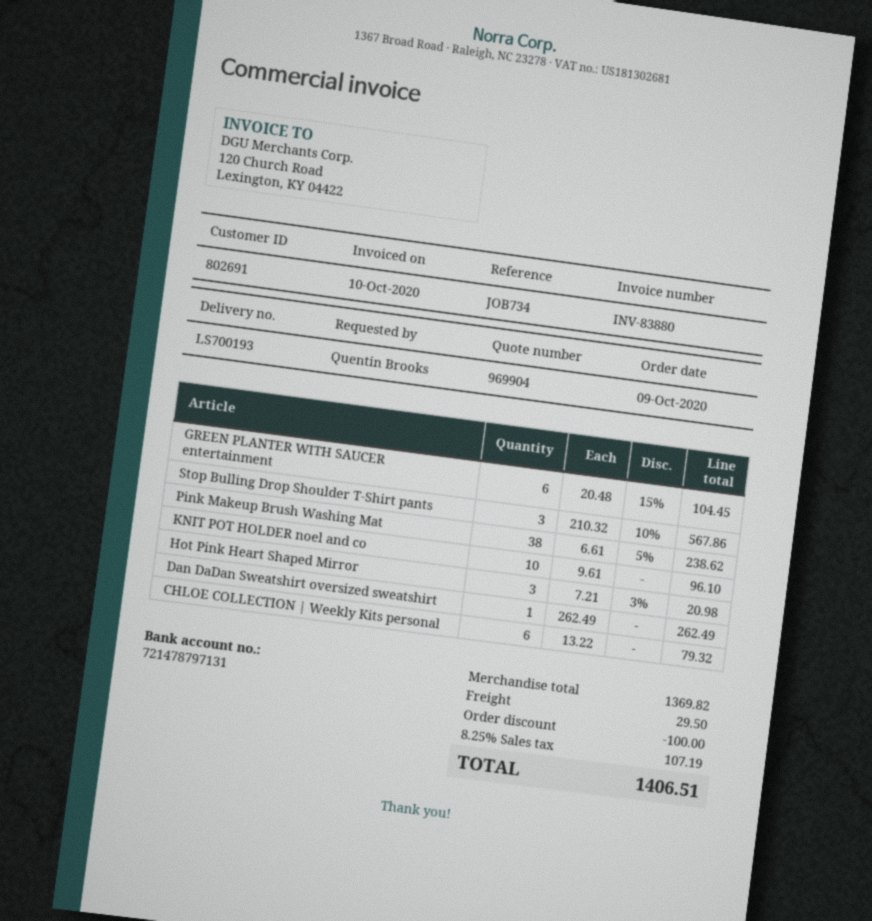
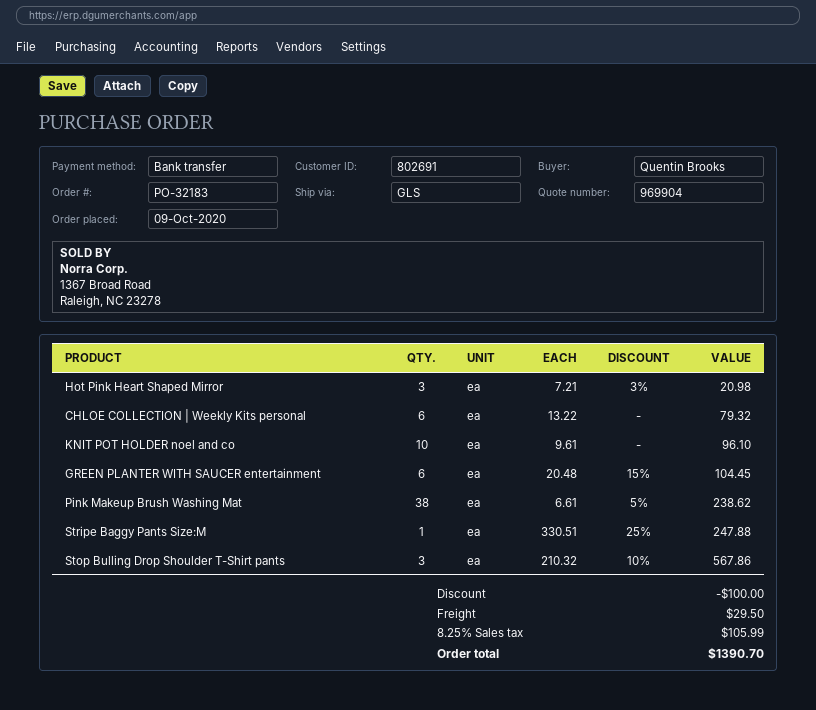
Dan DaDan Sweatshirt oversized sweatshirt: 1 x 262.49 = 262.49 -> none
Stripe Baggy Pants Size:M: none -> 1 x 330.51 - 25% = 247.88
tax: 8.25% = 107.19 -> 8.25% = 105.99
total: 1406.51 -> 1390.70

